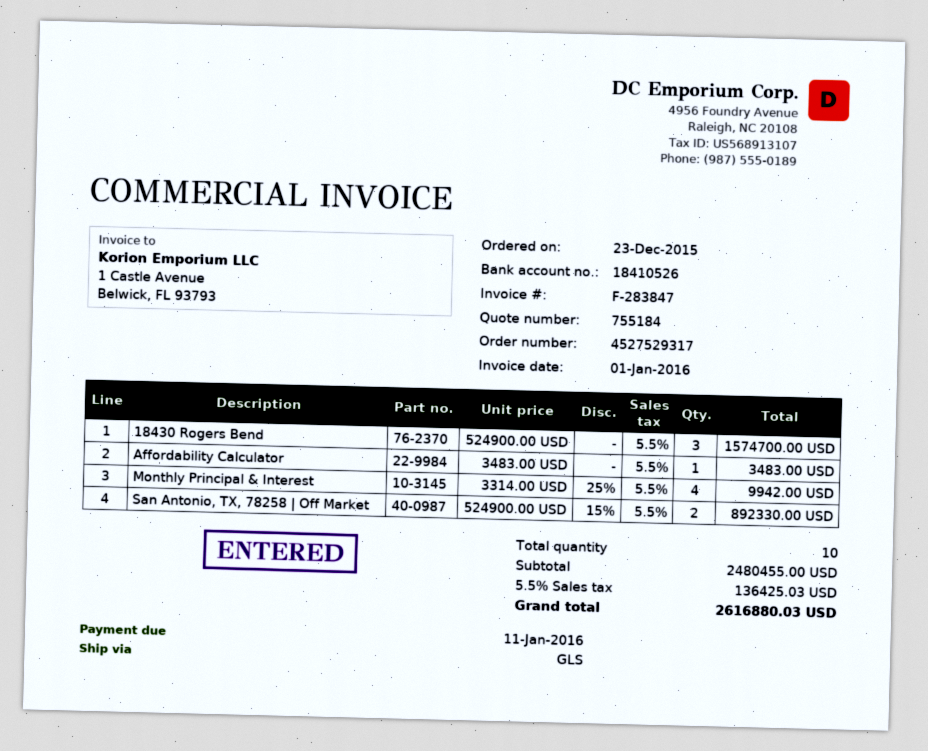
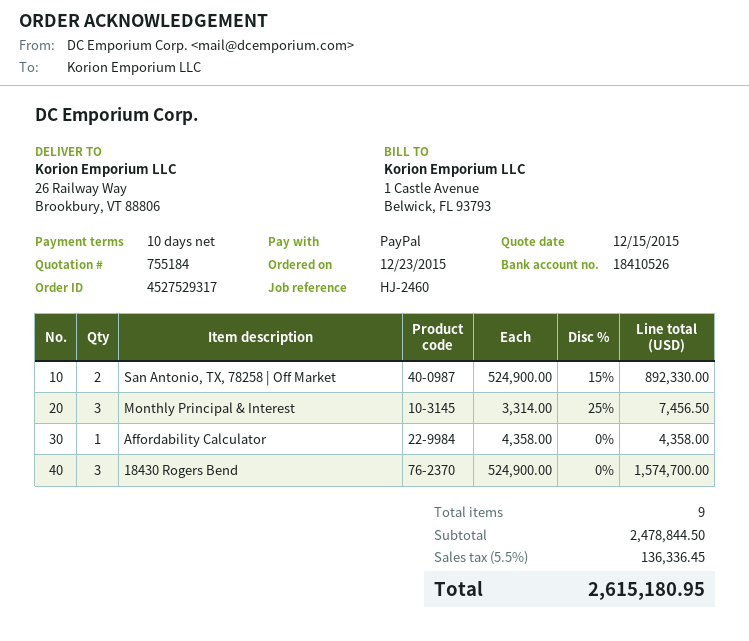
Affordability Calculator: 1 x 3483.00 = 3483.00 -> 1 x 4358.00 = 4358.00
Monthly Principal & Interest: 4 x 3314.00 - 25% = 9942.00 -> 3 x 3314.00 - 25% = 7456.50
total quantity: 10 -> 9
subtotal: 2480455.00 -> 2478844.50
tax: 5.5% = 136425.03 -> 5.5% = 136336.45
total: 2616880.03 -> 2615180.95

